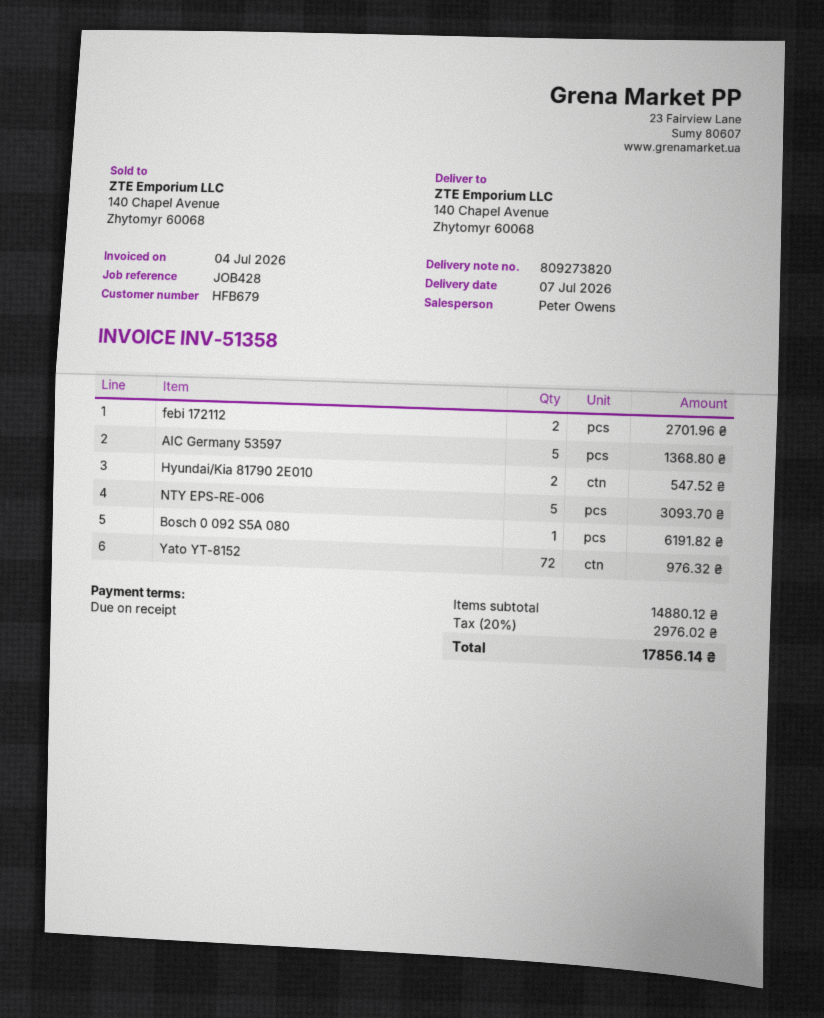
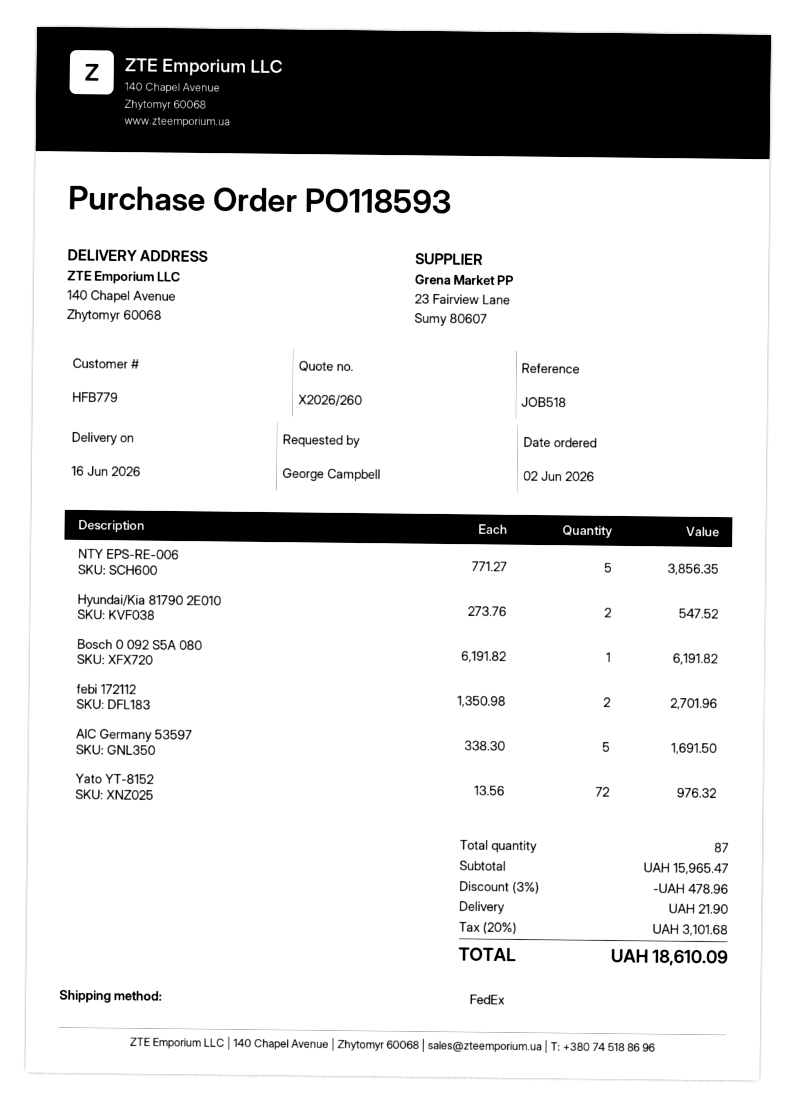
delivery date: 2026-07-07 -> 2026-06-16
customer number: HFB679 -> HFB779
reference: JOB428 -> JOB518
AIC Germany 53597: 5 for 1368.80 -> 5 for 1691.50
NTY EPS-RE-006: 5 for 3093.70 -> 5 for 3856.35
subtotal: 14880.12 -> 15965.47
discount: none -> 3% = 478.96
shipping: none -> 21.90
tax: 20% = 2976.02 -> 20% = 3101.68
total: 17856.14 -> 18610.09

